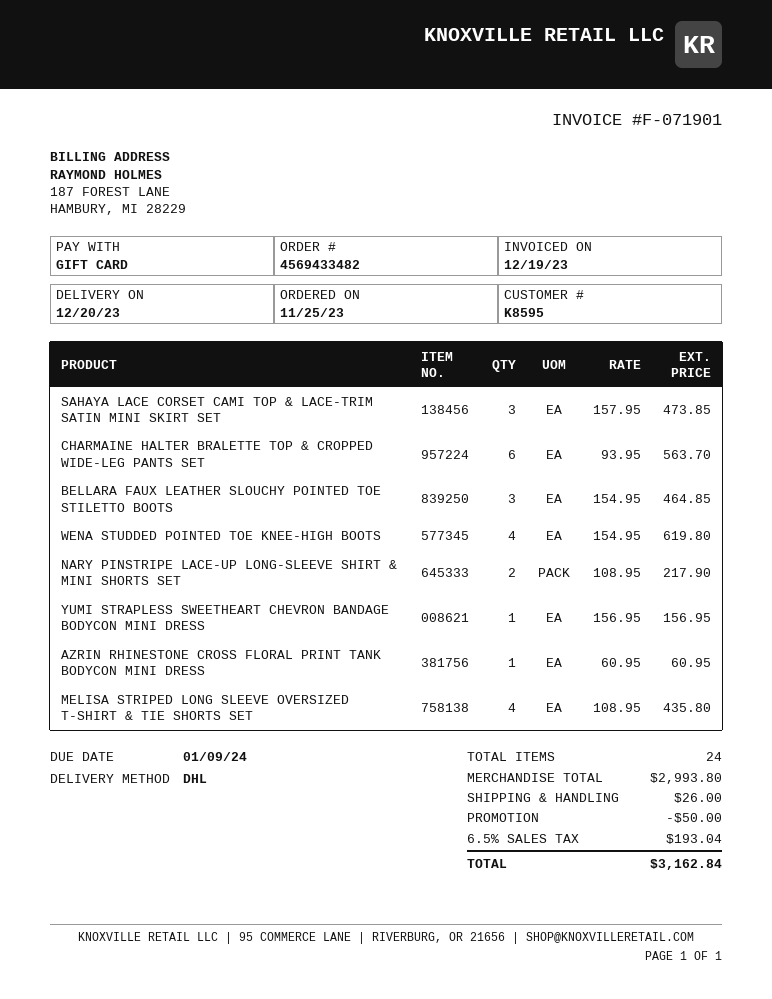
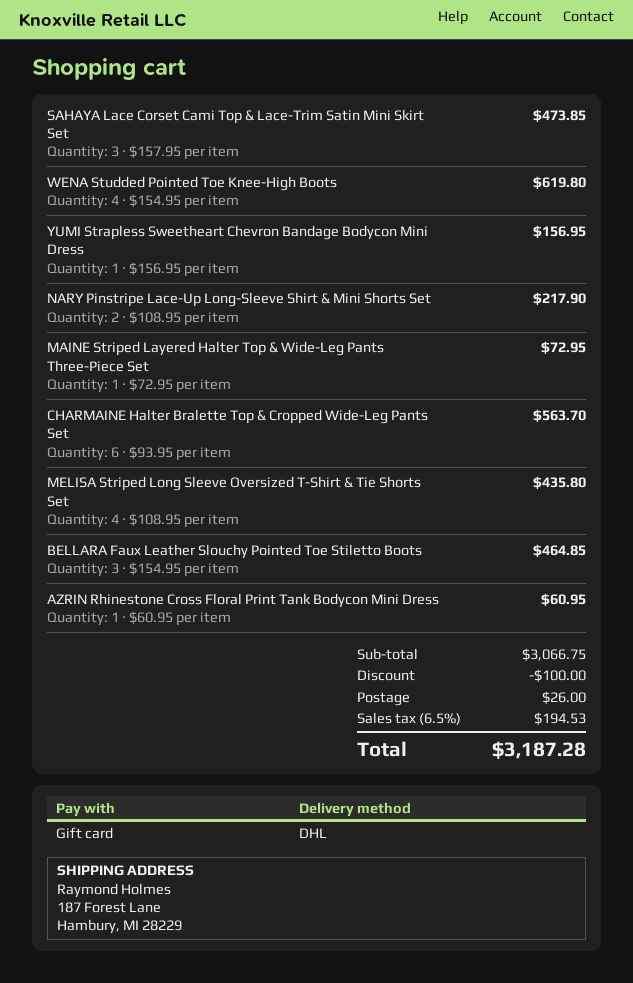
MAINE Striped Layered Halter Top & Wide-Leg Pants Three-Piece Set: none -> 1 x 72.95 = 72.95
subtotal: 2993.80 -> 3066.75
discount: 50.00 -> 100.00
tax: 6.5% = 193.04 -> 6.5% = 194.53
total: 3162.84 -> 3187.28

